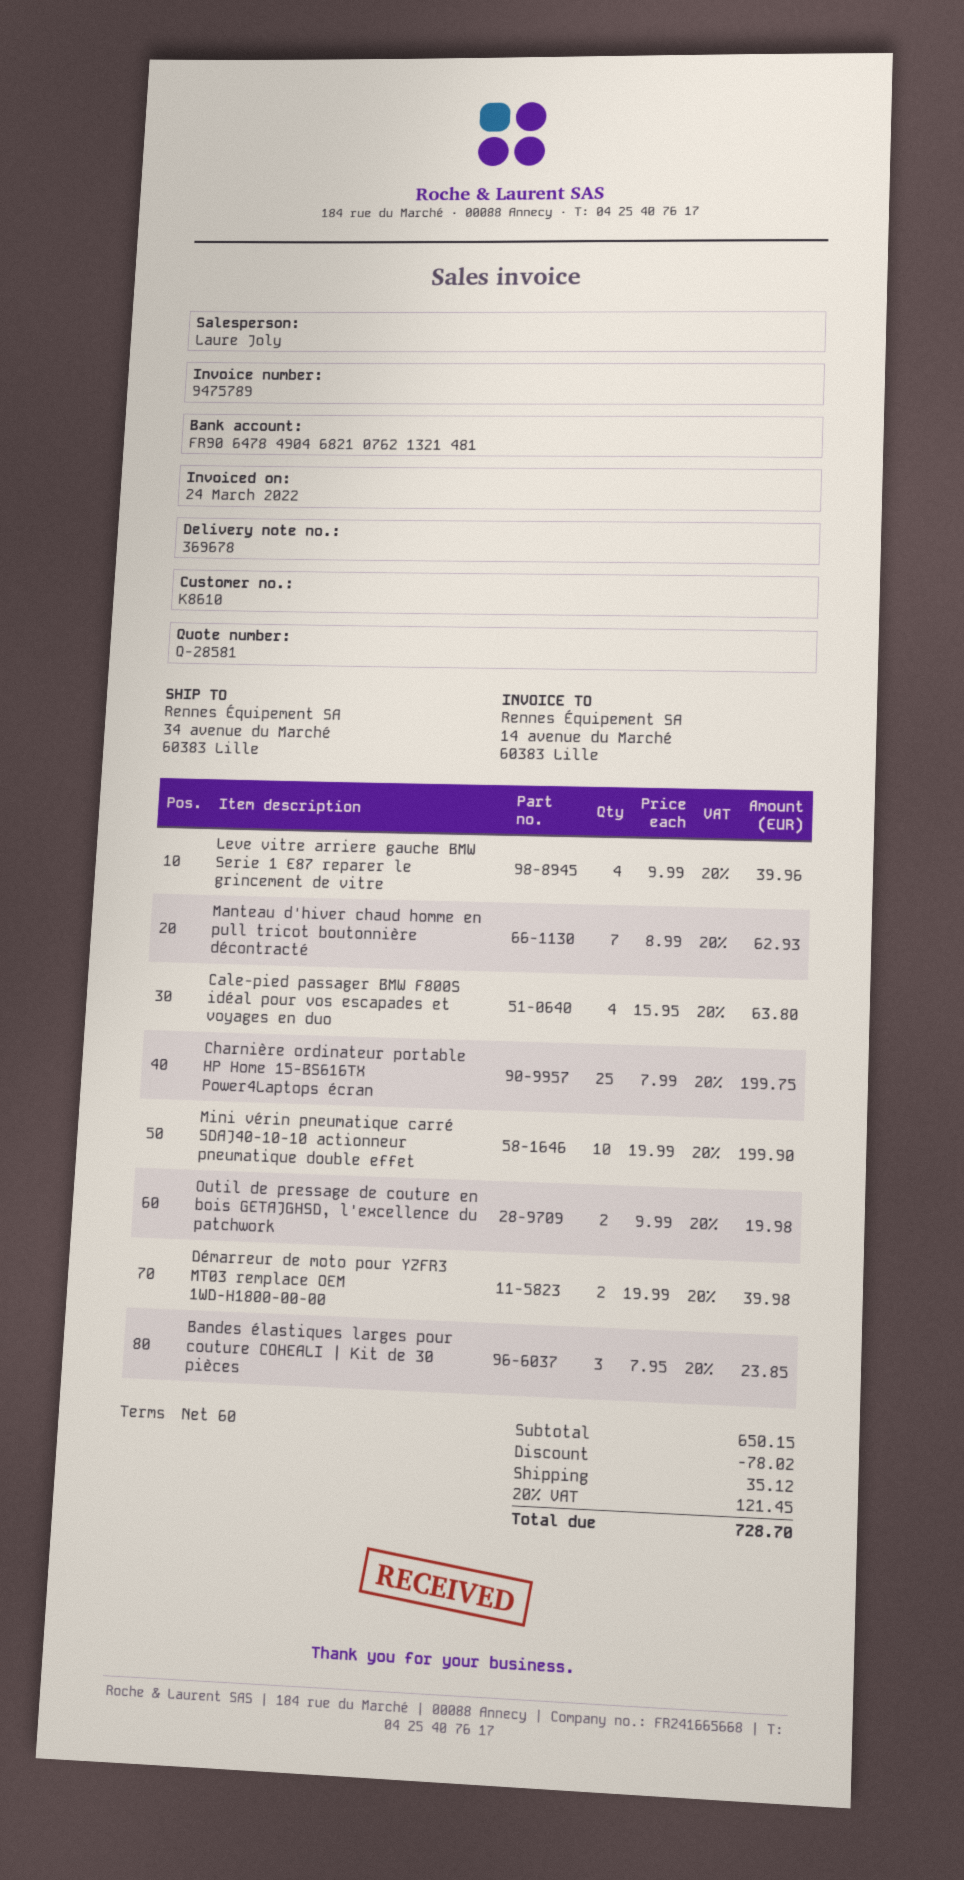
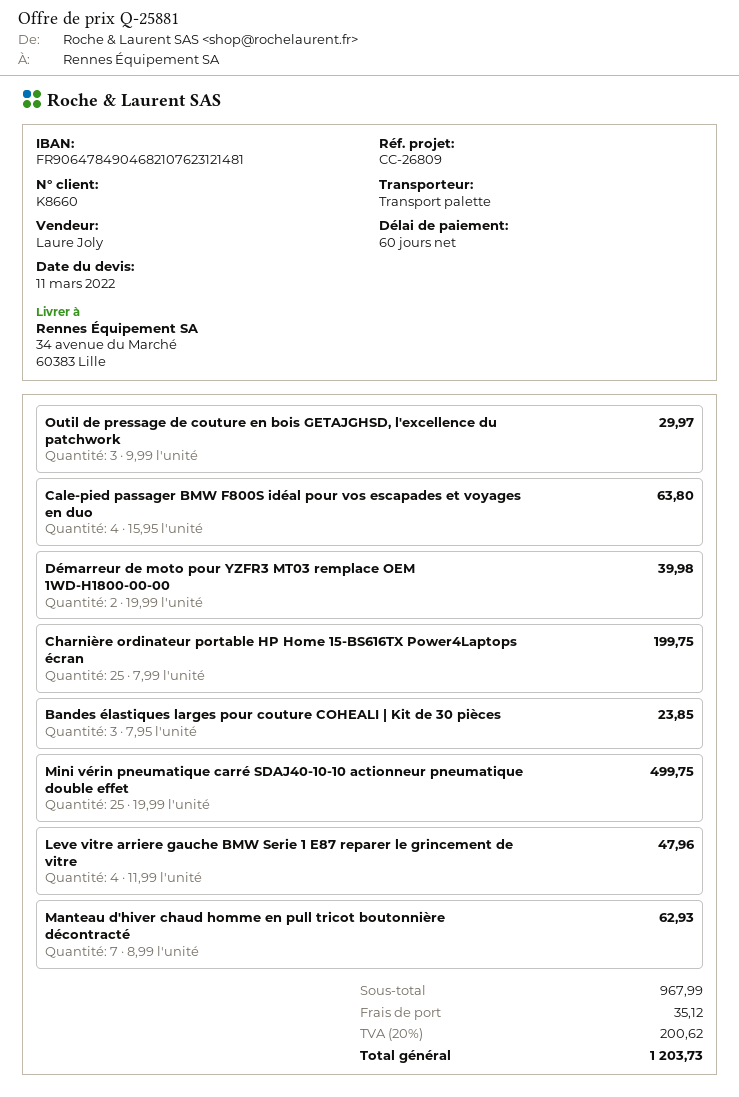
quote number: Q-28581 -> Q-25881
customer number: K8610 -> K8660
bank account: FR9064784904682107621321481 -> FR9064784904682107623121481
Leve vitre arriere gauche BMW Serie 1 E87 reparer le grincement de vitre: 4 x 9.99 = 39.96 -> 4 x 11.99 = 47.96
Mini vérin pneumatique carré SDAJ40-10-10 actionneur pneumatique double effet: 10 x 19.99 = 199.90 -> 25 x 19.99 = 499.75
Outil de pressage de couture en bois GETAJGHSD, l'excellence du patchwork: 2 x 9.99 = 19.98 -> 3 x 9.99 = 29.97
subtotal: 650.15 -> 967.99
discount: 78.02 -> none
tax: 20% = 121.45 -> 20% = 200.62
total: 728.70 -> 1203.73

